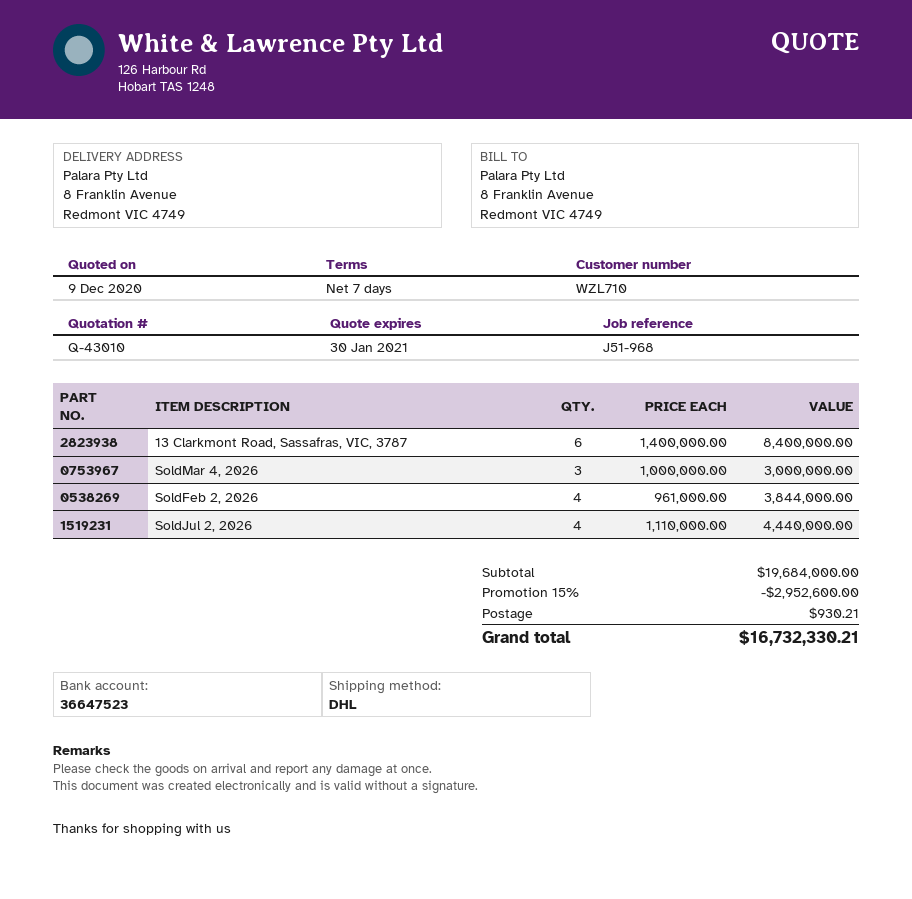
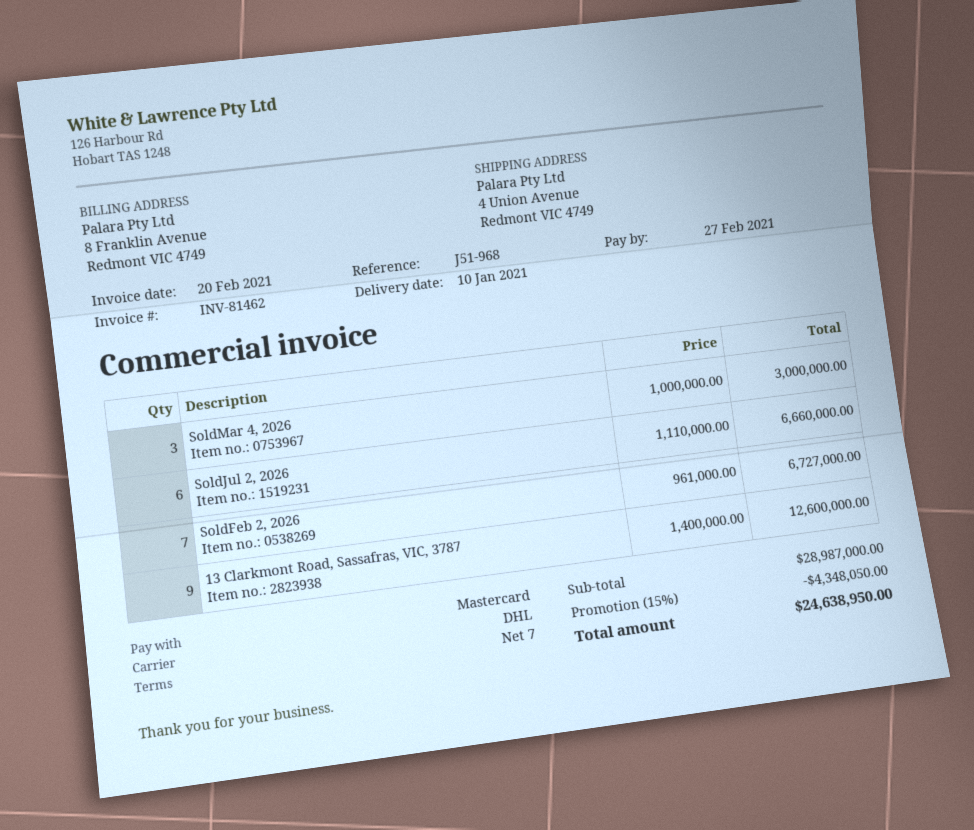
ship to: 8 Franklin Avenue, Redmont VIC 4749 -> 4 Union Avenue, Redmont VIC 4749
13 Clarkmont Road, Sassafras, VIC, 3787: 6 x 1400000.00 = 8400000.00 -> 9 x 1400000.00 = 12600000.00
SoldFeb 2, 2026: 4 x 961000.00 = 3844000.00 -> 7 x 961000.00 = 6727000.00
SoldJul 2, 2026: 4 x 1110000.00 = 4440000.00 -> 6 x 1110000.00 = 6660000.00
subtotal: 19684000.00 -> 28987000.00
discount: 15% = 2952600.00 -> 15% = 4348050.00
shipping: 930.21 -> none
total: 16732330.21 -> 24638950.00

